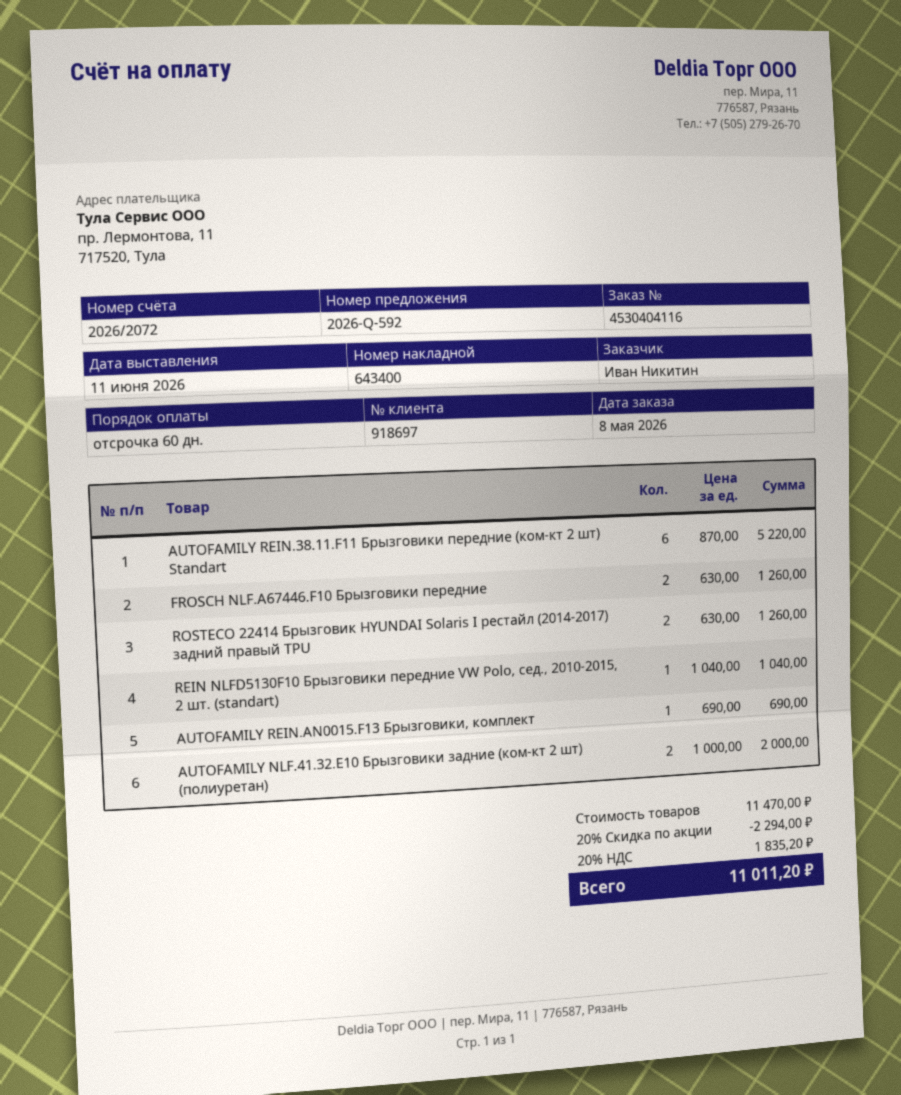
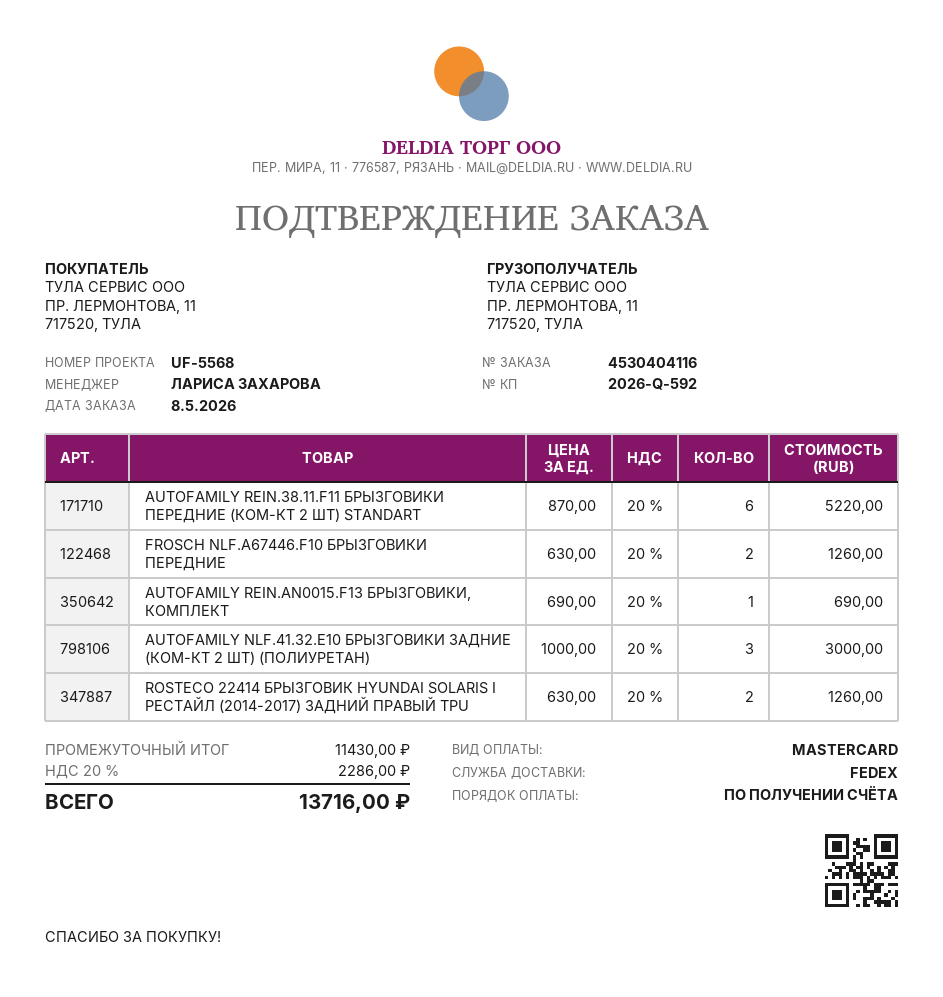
payment terms: 60 days -> on receipt
REIN NLFD5130F10 Брызговики передние VW Polo, сед., 2010-2015, 2 шт. (standart): 1 x 1040.00 = 1040.00 -> none
AUTOFAMILY NLF.41.32.E10 Брызговики задние (ком-кт 2 шт) (полиуретан): 2 x 1000.00 = 2000.00 -> 3 x 1000.00 = 3000.00
subtotal: 11470.00 -> 11430.00
discount: 20% = 2294.00 -> none
tax: 20% = 1835.20 -> 20% = 2286.00
total: 11011.20 -> 13716.00

